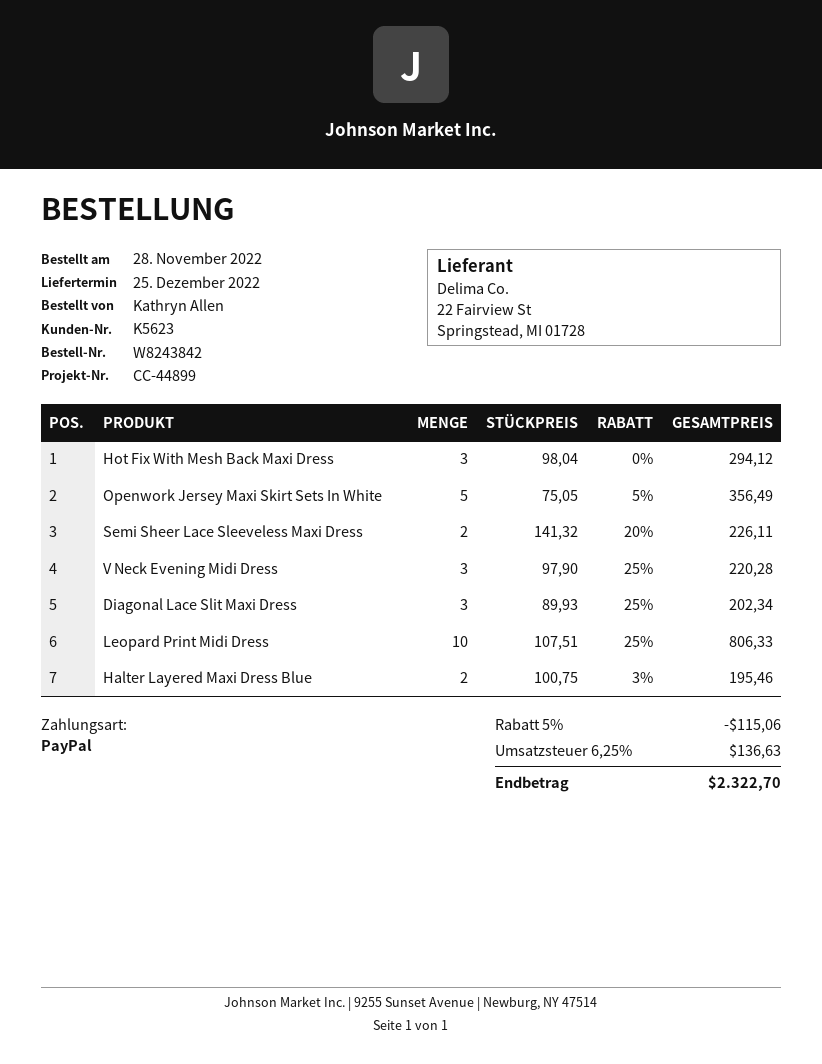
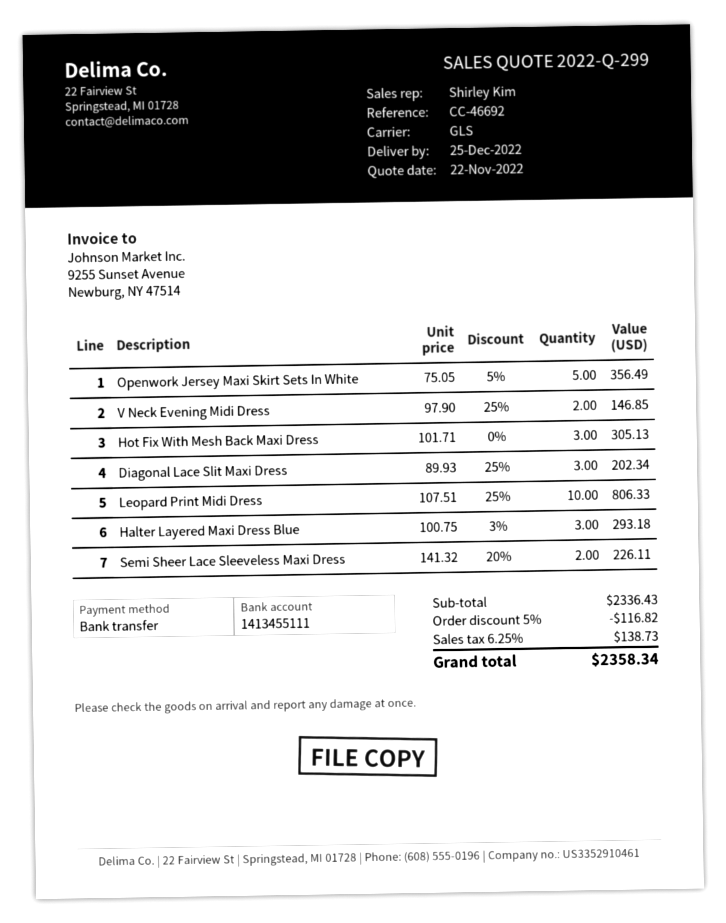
reference: CC-44899 -> CC-46692
payment method: PayPal -> bank transfer
Hot Fix With Mesh Back Maxi Dress: 3 x 98.04 = 294.12 -> 3 x 101.71 = 305.13
V Neck Evening Midi Dress: 3 x 97.90 - 25% = 220.28 -> 2 x 97.90 - 25% = 146.85
Halter Layered Maxi Dress Blue: 2 x 100.75 - 3% = 195.46 -> 3 x 100.75 - 3% = 293.18
discount: 5% = 115.06 -> 5% = 116.82
tax: 6.25% = 136.63 -> 6.25% = 138.73
total: 2322.70 -> 2358.34

